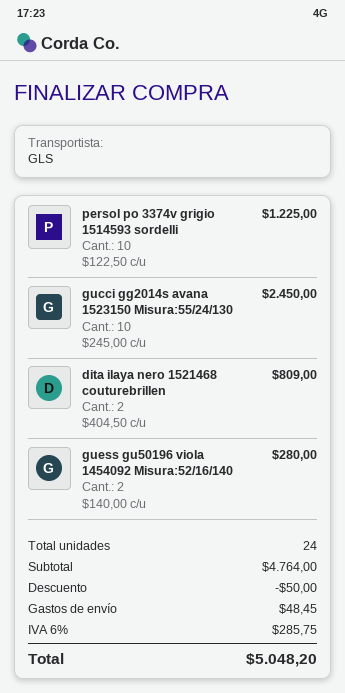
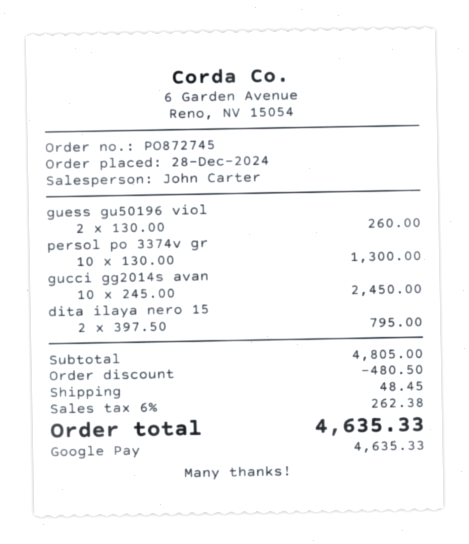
persol po 3374v grigio 1514593 sordelli: 10 x 122.50 = 1225.00 -> 10 x 130.00 = 1300.00
dita ilaya nero 1521468 couturebrillen: 2 x 404.50 = 809.00 -> 2 x 397.50 = 795.00
guess gu50196 viola 1454092 Misura:52/16/140: 2 x 140.00 = 280.00 -> 2 x 130.00 = 260.00
subtotal: 4764.00 -> 4805.00
discount: 50.00 -> 480.50
tax: 6% = 285.75 -> 6% = 262.38
total: 5048.20 -> 4635.33

